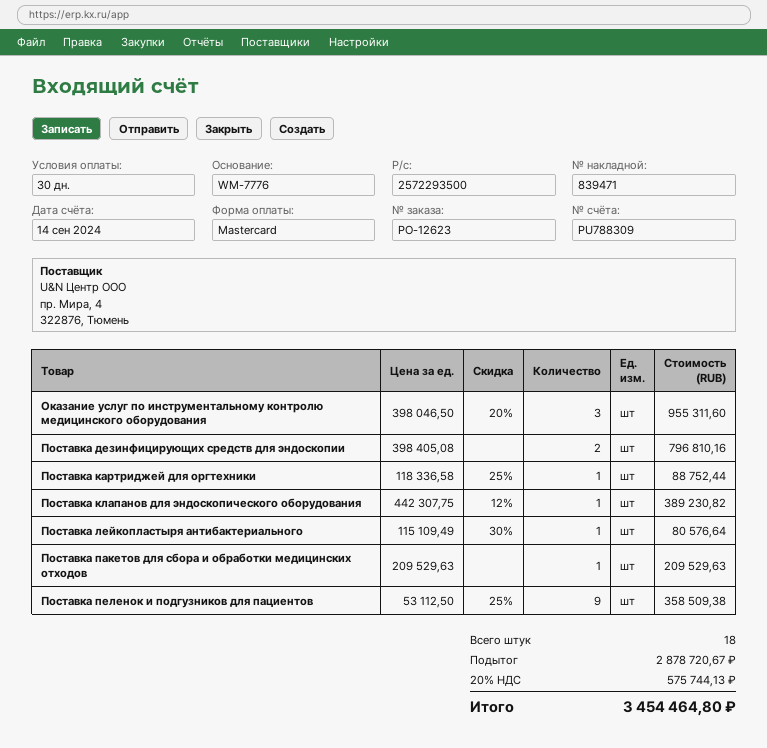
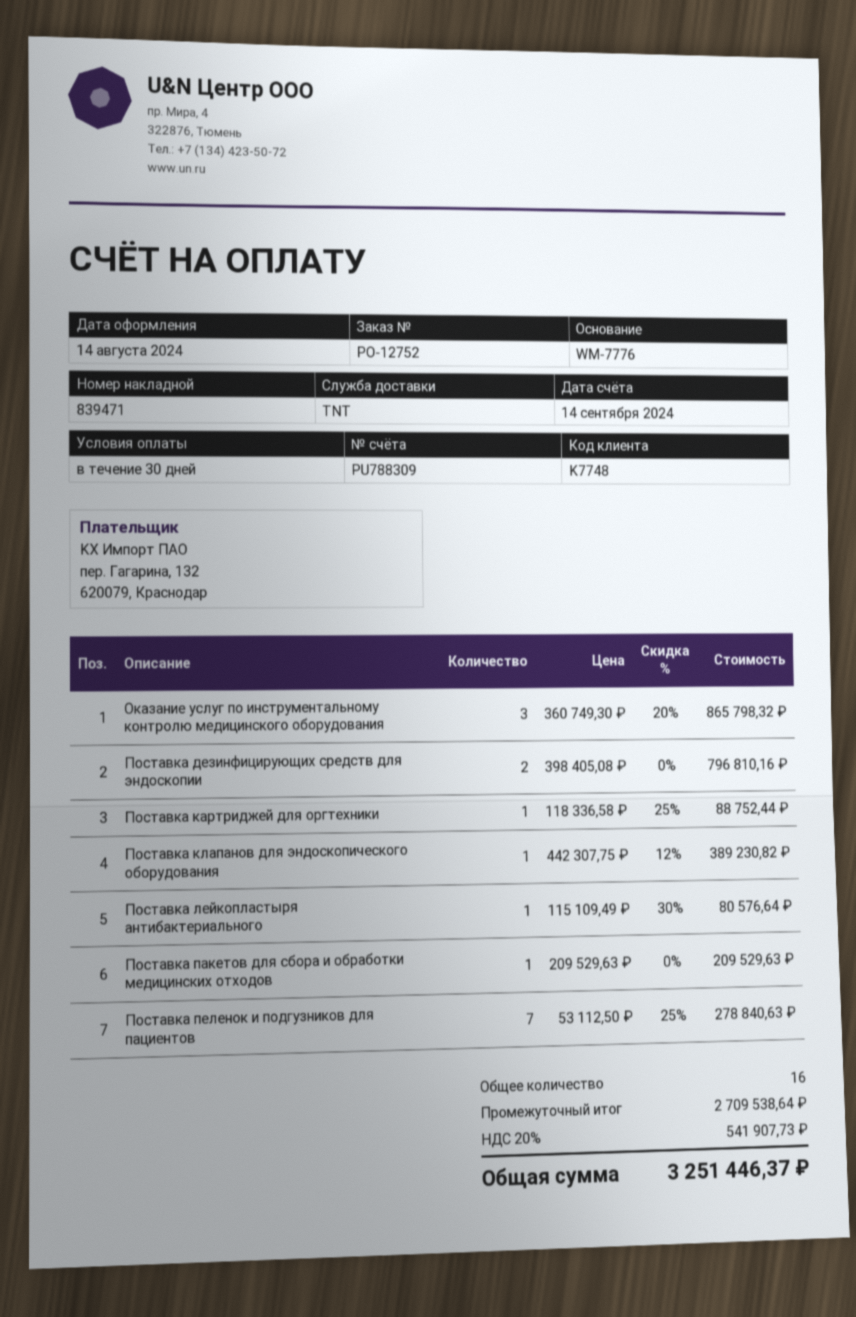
order number: PO-12623 -> PO-12752
Оказание услуг по инструментальному контролю медицинского оборудования: 3 x 398046.50 - 20% = 955311.60 -> 3 x 360749.30 - 20% = 865798.32
Поставка пеленок и подгузников для пациентов: 9 x 53112.50 - 25% = 358509.38 -> 7 x 53112.50 - 25% = 278840.63
total quantity: 18 -> 16
subtotal: 2878720.67 -> 2709538.64
tax: 20% = 575744.13 -> 20% = 541907.73
total: 3454464.80 -> 3251446.37

